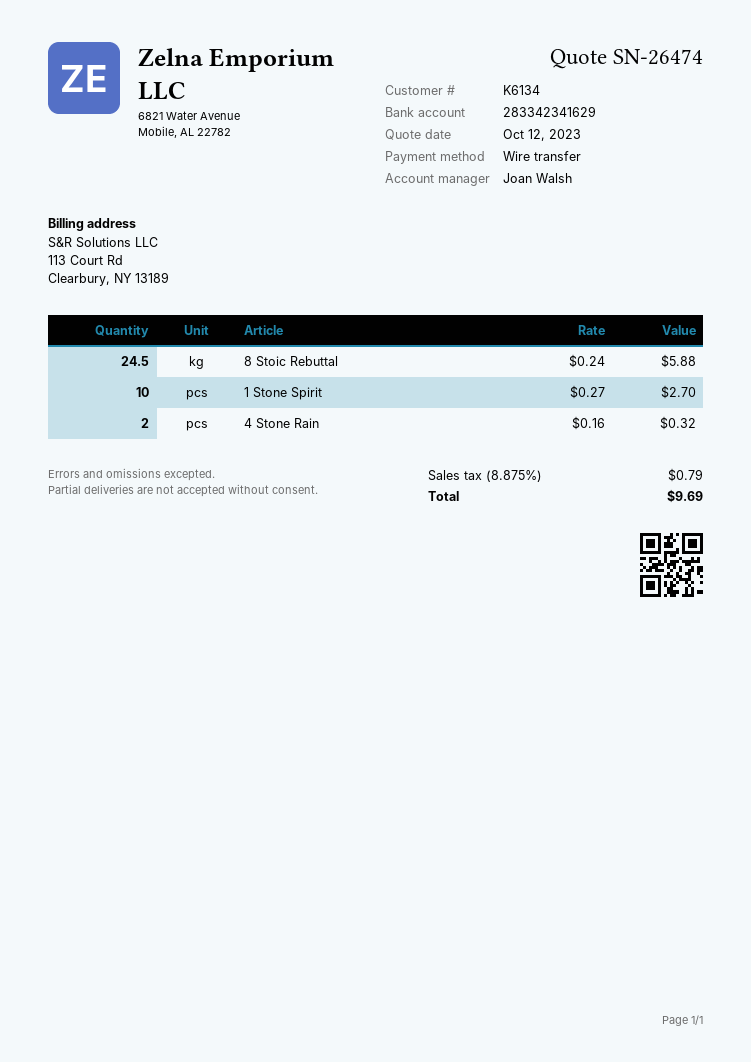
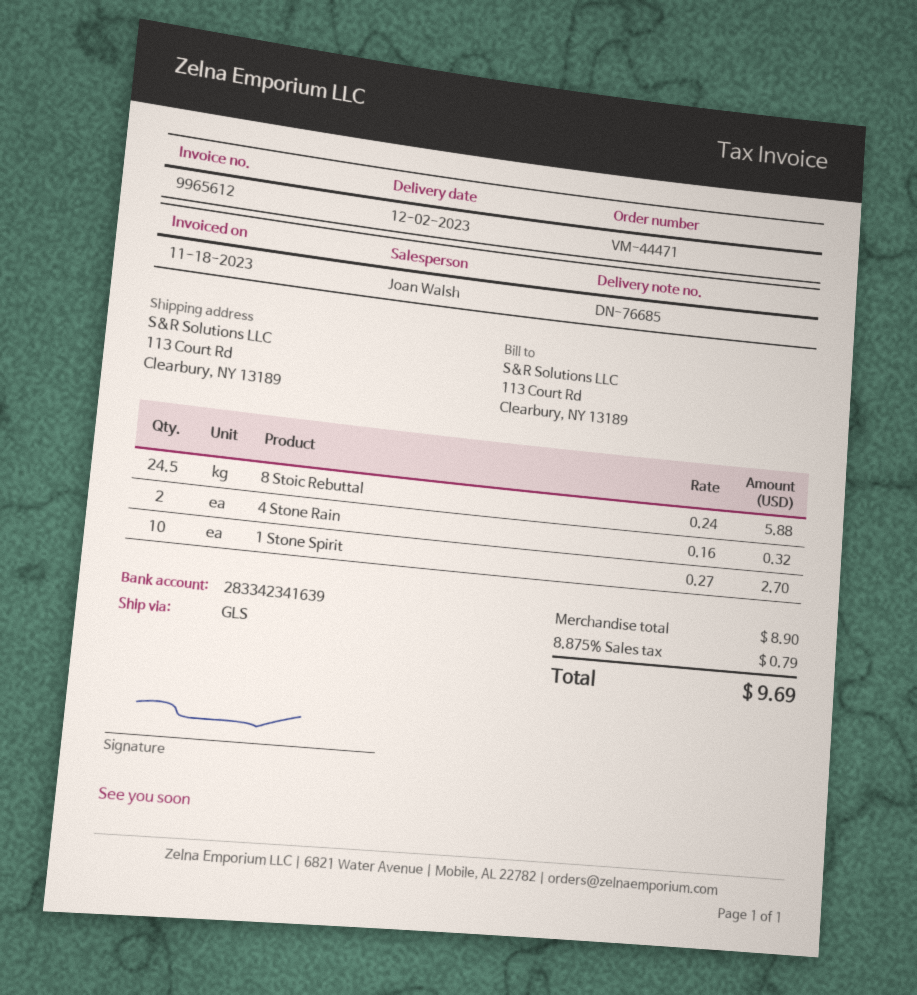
bank account: 283342341629 -> 283342341639

